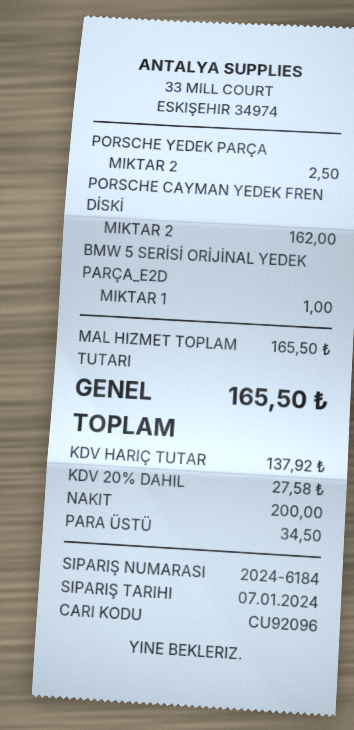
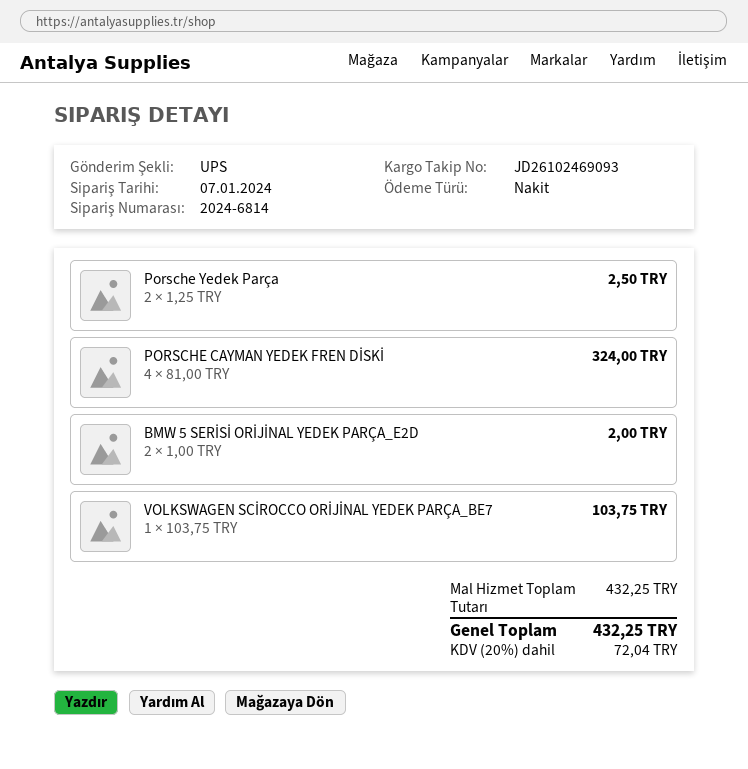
order number: 2024-6184 -> 2024-6814
PORSCHE CAYMAN YEDEK FREN DİSKİ: 2 for 162.00 -> 4 for 324.00
BMW 5 SERİSİ ORİJİNAL YEDEK PARÇA_E2D: 1 for 1.00 -> 2 for 2.00
VOLKSWAGEN SCİROCCO ORİJİNAL YEDEK PARÇA_BE7: none -> 1 for 103.75
subtotal: 165.50 -> 432.25
tax: 20% = 27.58 -> 20% = 72.04
total: 165.50 -> 432.25

